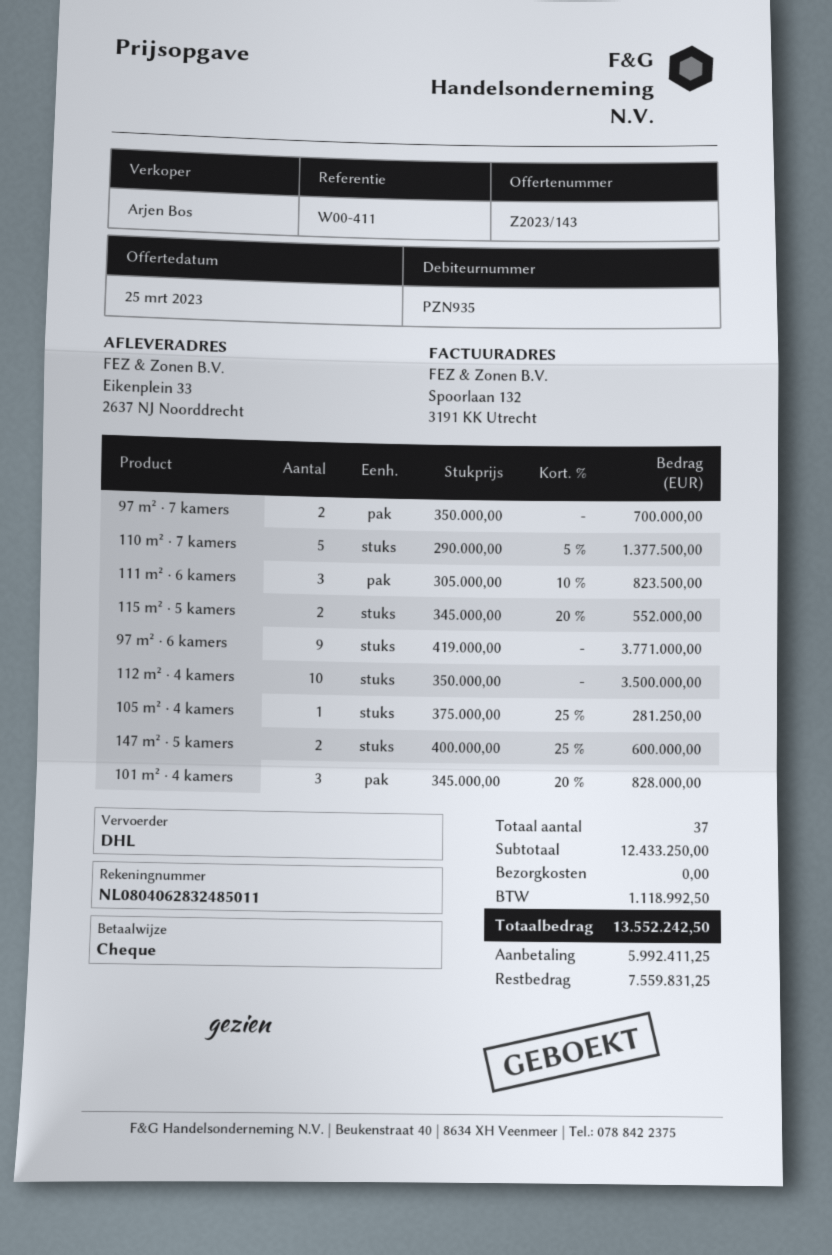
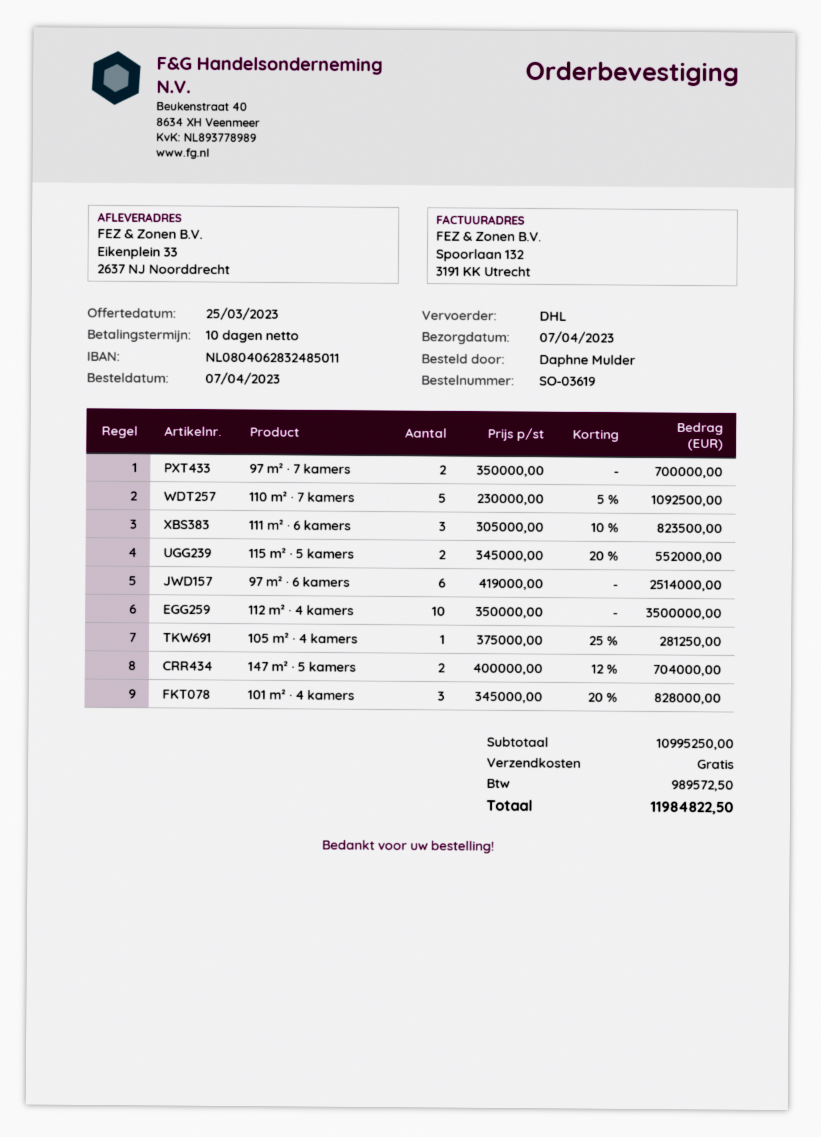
110 m² · 7 kamers: 5 x 290000.00 - 5% = 1377500.00 -> 5 x 230000.00 - 5% = 1092500.00
97 m² · 6 kamers: 9 x 419000.00 = 3771000.00 -> 6 x 419000.00 = 2514000.00
147 m² · 5 kamers: 2 x 400000.00 - 25% = 600000.00 -> 2 x 400000.00 - 12% = 704000.00
subtotal: 12433250.00 -> 10995250.00
tax: 1118992.50 -> 989572.50
total: 13552242.50 -> 11984822.50

